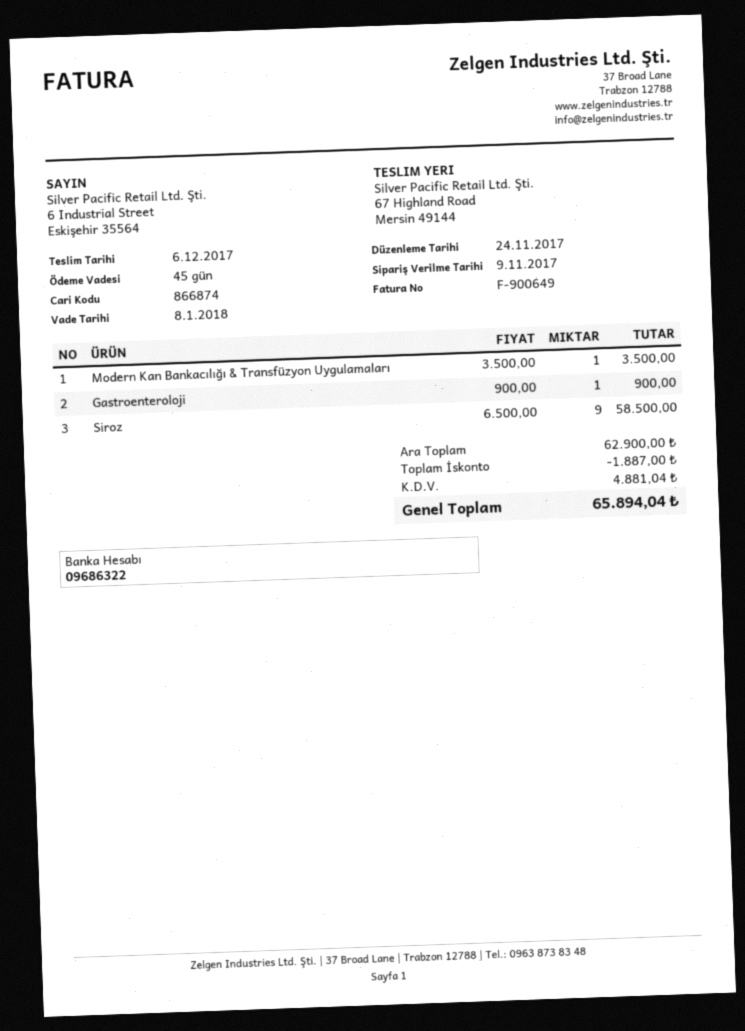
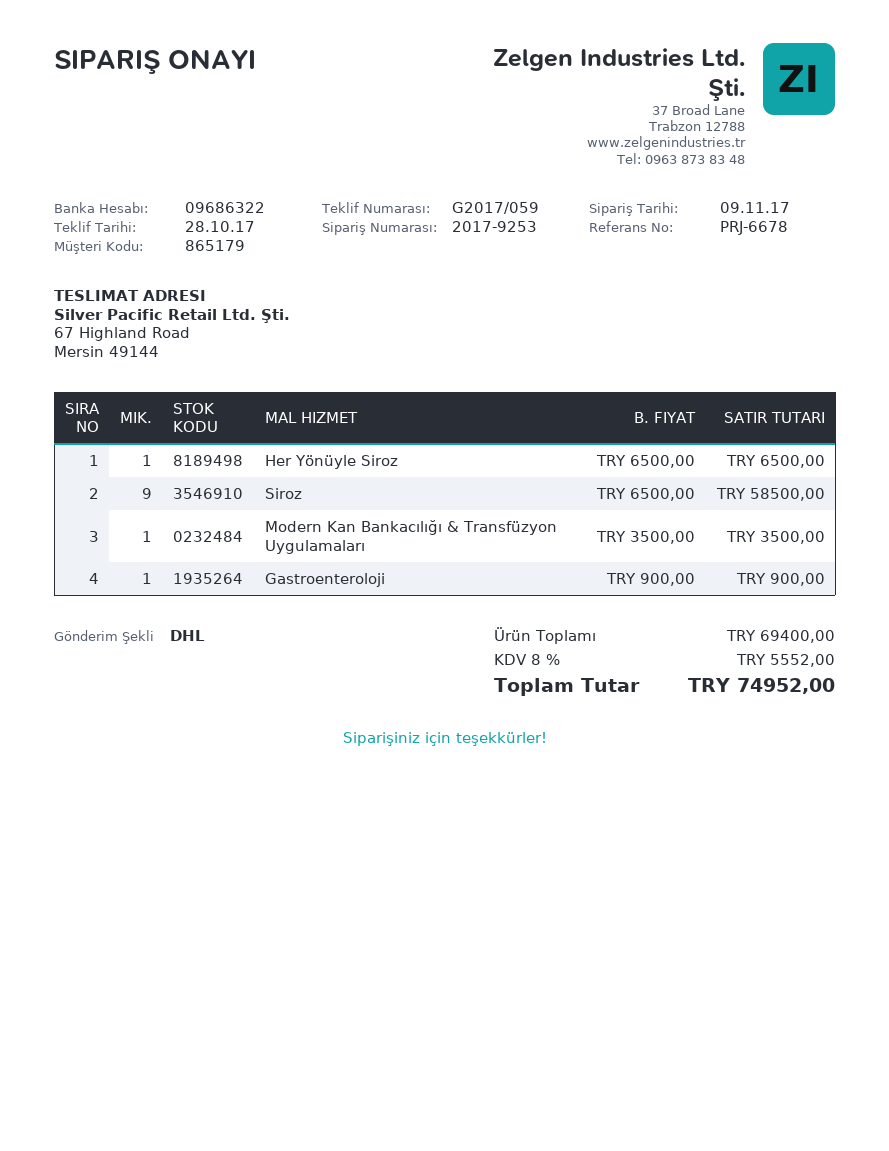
customer number: 866874 -> 865179
Her Yönüyle Siroz: none -> 1 x 6500.00 = 6500.00
subtotal: 62900.00 -> 69400.00
discount: 1887.00 -> none
tax: 4881.04 -> 5552.00
total: 65894.04 -> 74952.00

